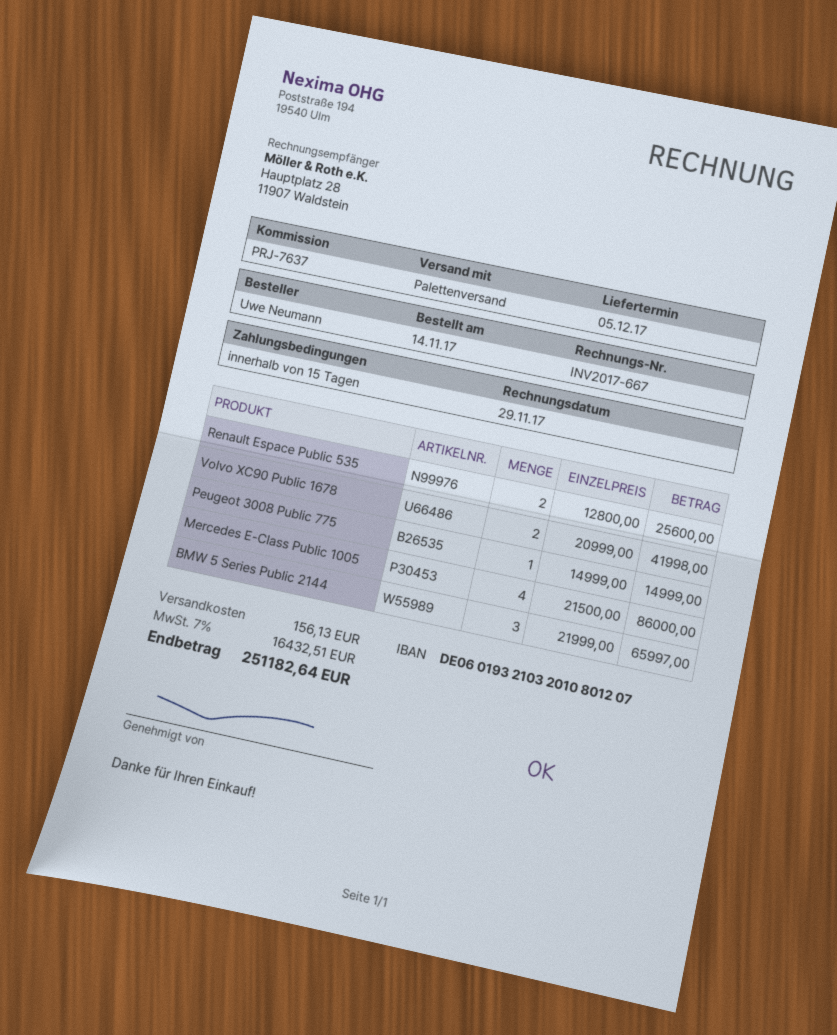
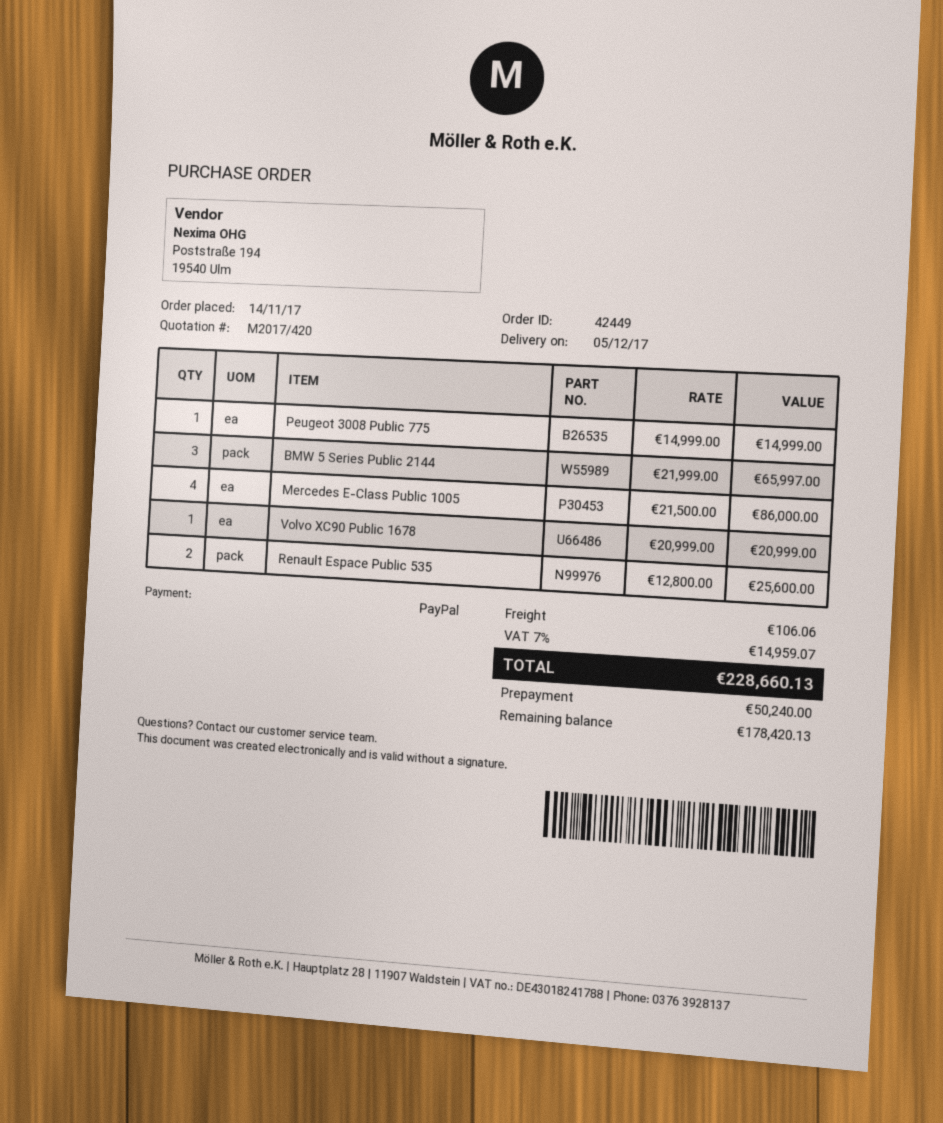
Volvo XC90 Public 1678: 2 x 20999.00 = 41998.00 -> 1 x 20999.00 = 20999.00
shipping: 156.13 -> 106.06
tax: 7% = 16432.51 -> 7% = 14959.07
total: 251182.64 -> 228660.13

